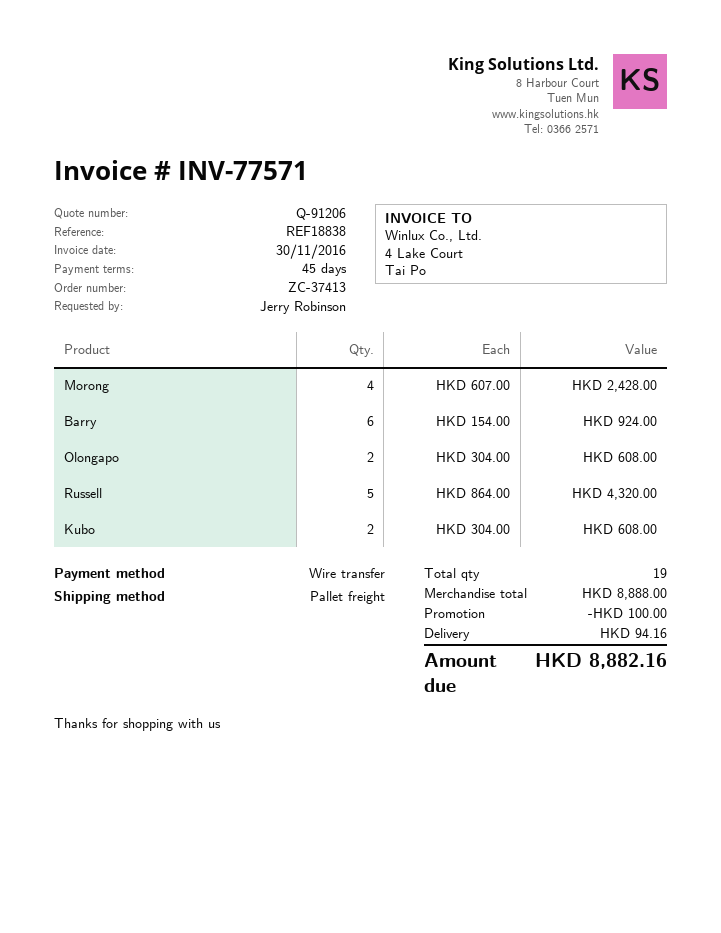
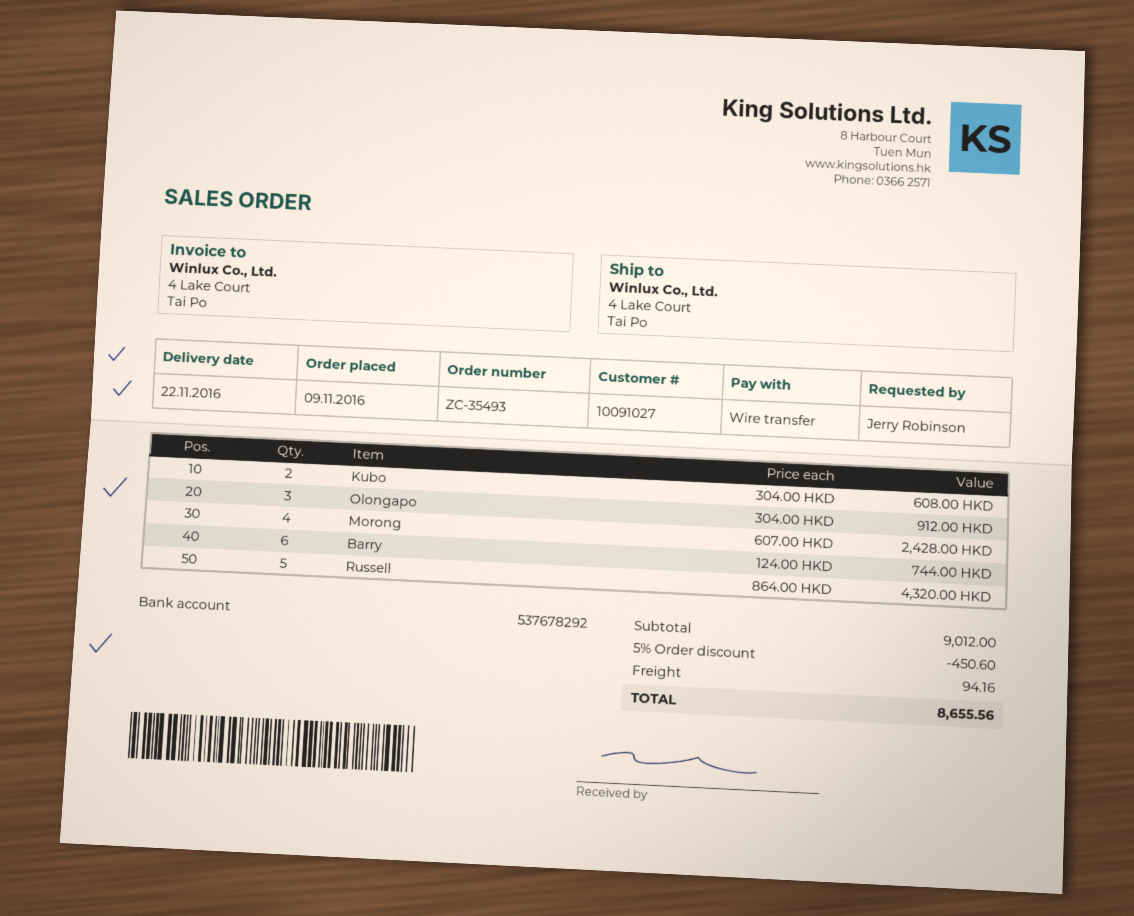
order number: ZC-37413 -> ZC-35493
Barry: 6 x 154.00 = 924.00 -> 6 x 124.00 = 744.00
Olongapo: 2 x 304.00 = 608.00 -> 3 x 304.00 = 912.00
subtotal: 8888.00 -> 9012.00
discount: 100.00 -> 450.60
total: 8882.16 -> 8655.56

